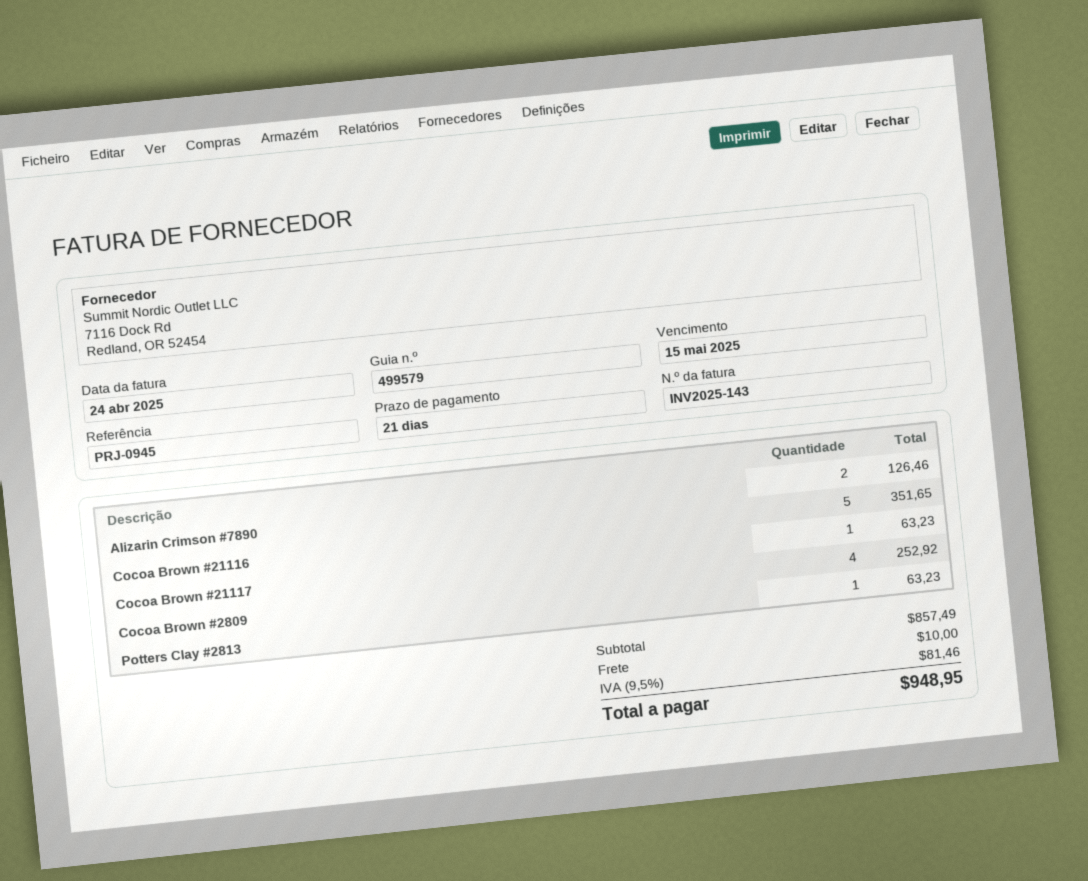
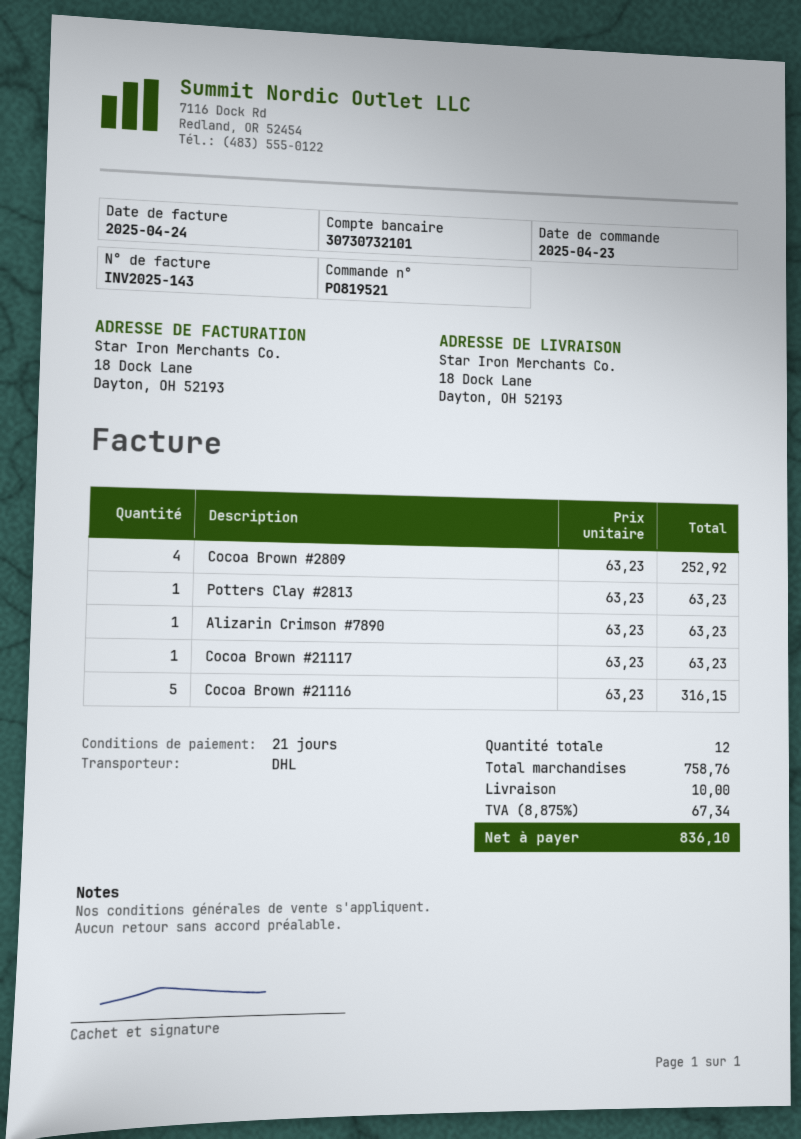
Alizarin Crimson #7890: 2 for 126.46 -> 1 for 63.23
Cocoa Brown #21116: 5 for 351.65 -> 5 for 316.15
subtotal: 857.49 -> 758.76
tax: 9.5% = 81.46 -> 8.875% = 67.34
total: 948.95 -> 836.10

